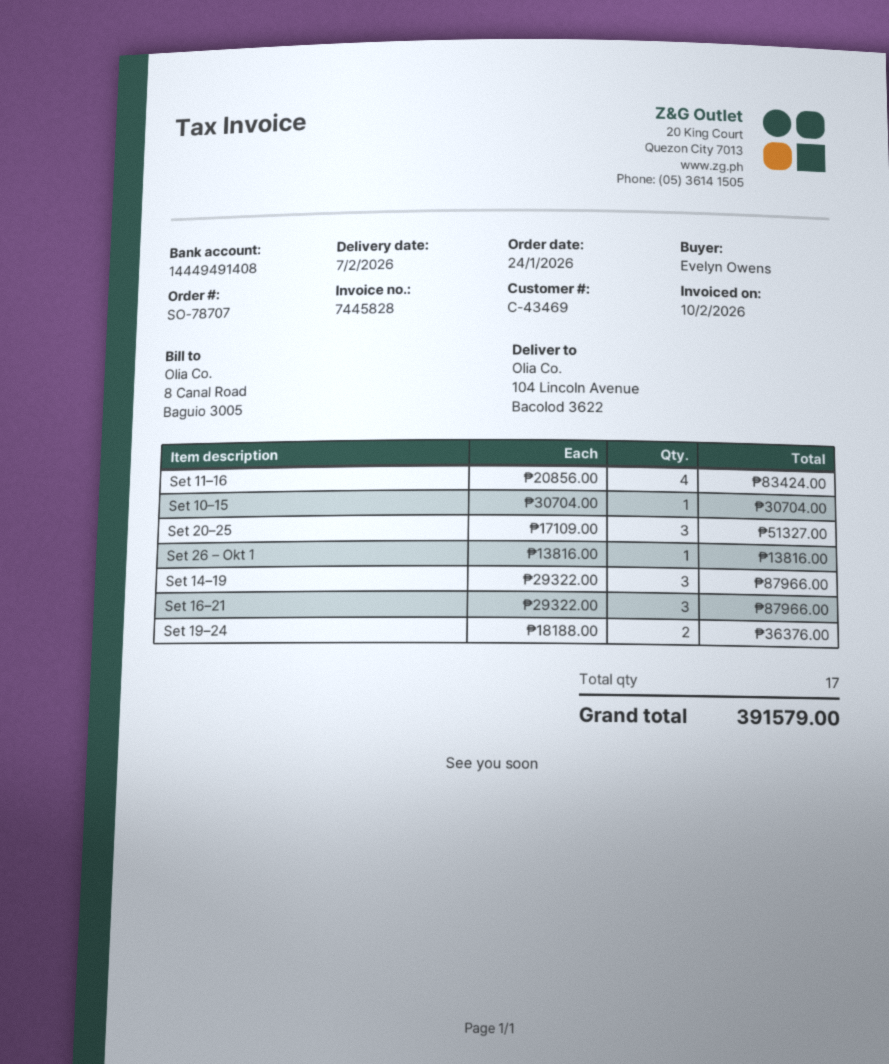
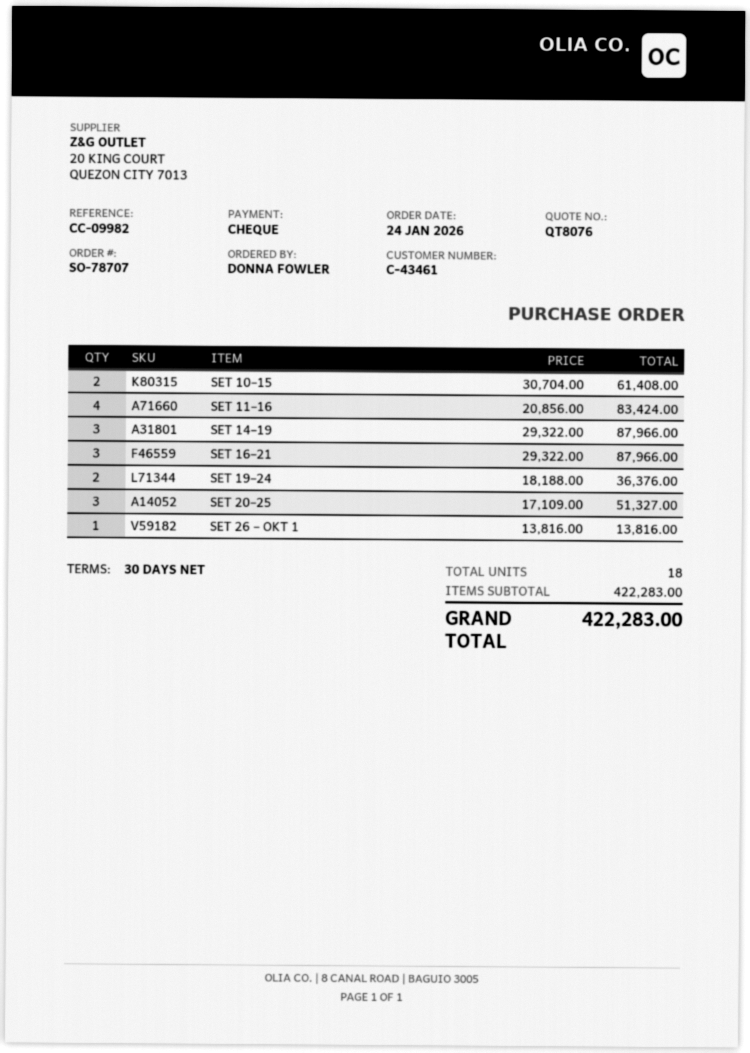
customer number: C-43469 -> C-43461
ordered by: Evelyn Owens -> DONNA FOWLER
Set 10–15: 1 x 30704.00 = 30704.00 -> 2 x 30704.00 = 61408.00
total quantity: 17 -> 18
total: 391579.00 -> 422283.00

